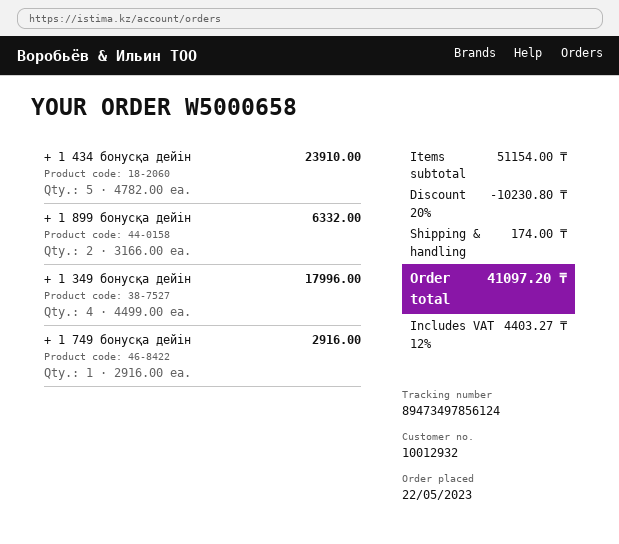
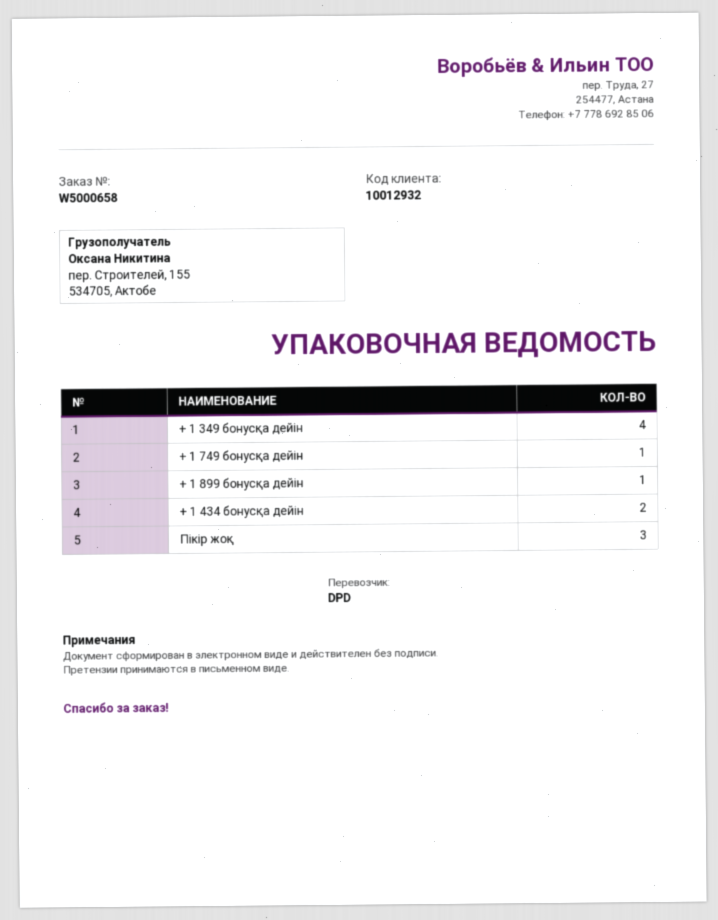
+ 1 434 бонусқа дейін: 5 -> 2
+ 1 899 бонусқа дейін: 2 -> 1
Пікір жоқ: none -> 3

